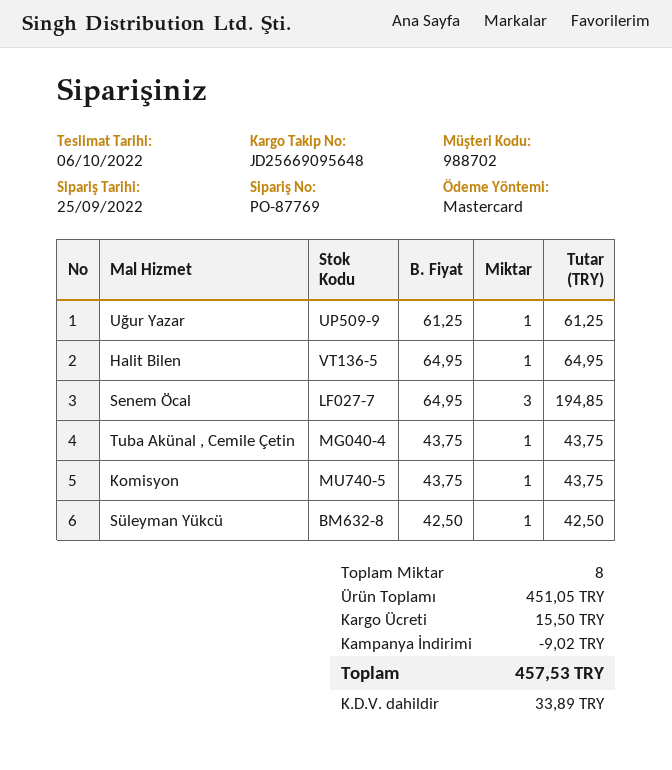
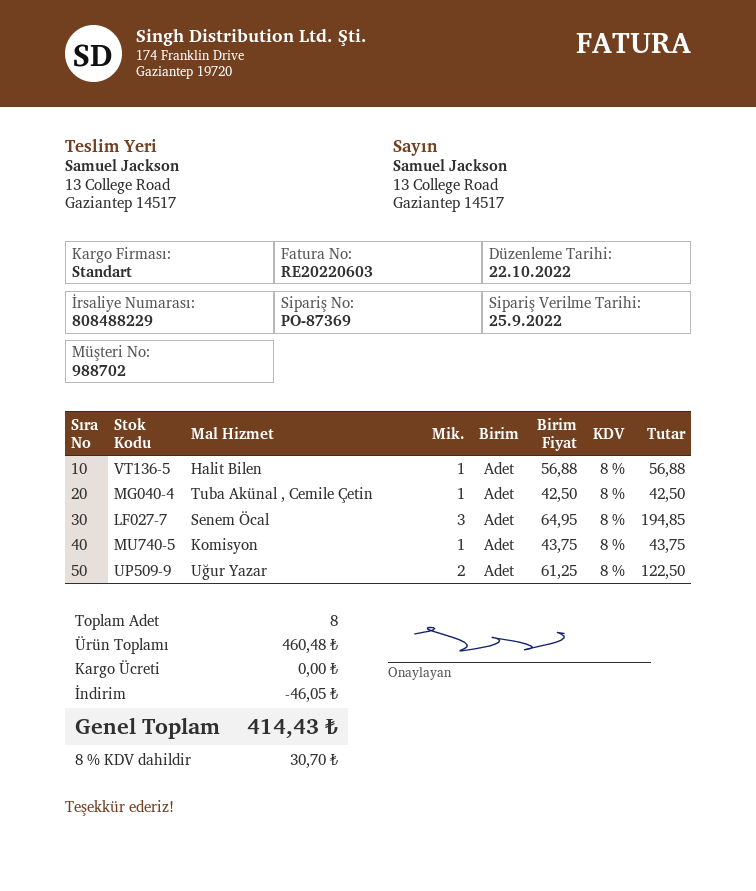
order number: PO-87769 -> PO-87369
Uğur Yazar: 1 x 61.25 = 61.25 -> 2 x 61.25 = 122.50
Halit Bilen: 1 x 64.95 = 64.95 -> 1 x 56.88 = 56.88
Tuba Akünal , Cemile Çetin: 1 x 43.75 = 43.75 -> 1 x 42.50 = 42.50
Süleyman Yükcü: 1 x 42.50 = 42.50 -> none
subtotal: 451.05 -> 460.48
discount: 9.02 -> 46.05
shipping: 15.50 -> 0.00
tax: 33.89 -> 30.70
total: 457.53 -> 414.43

